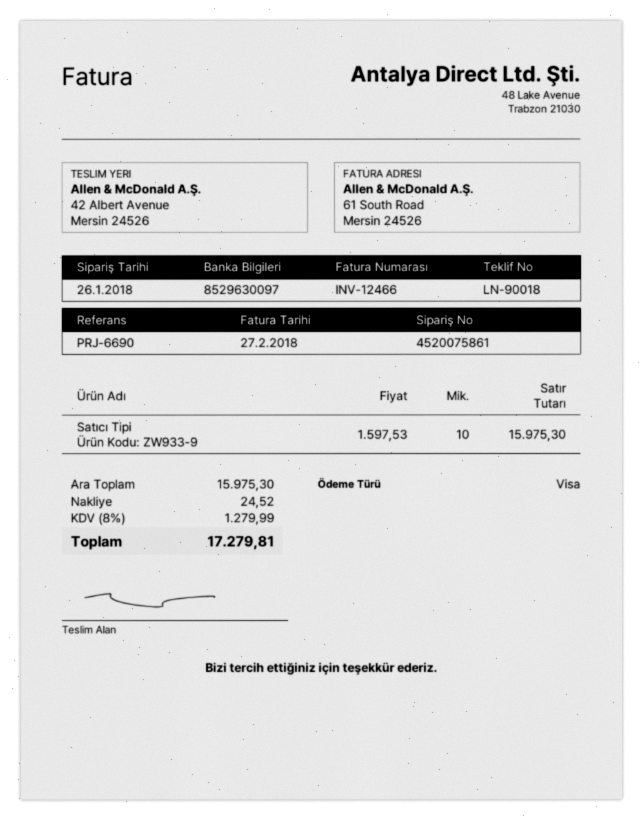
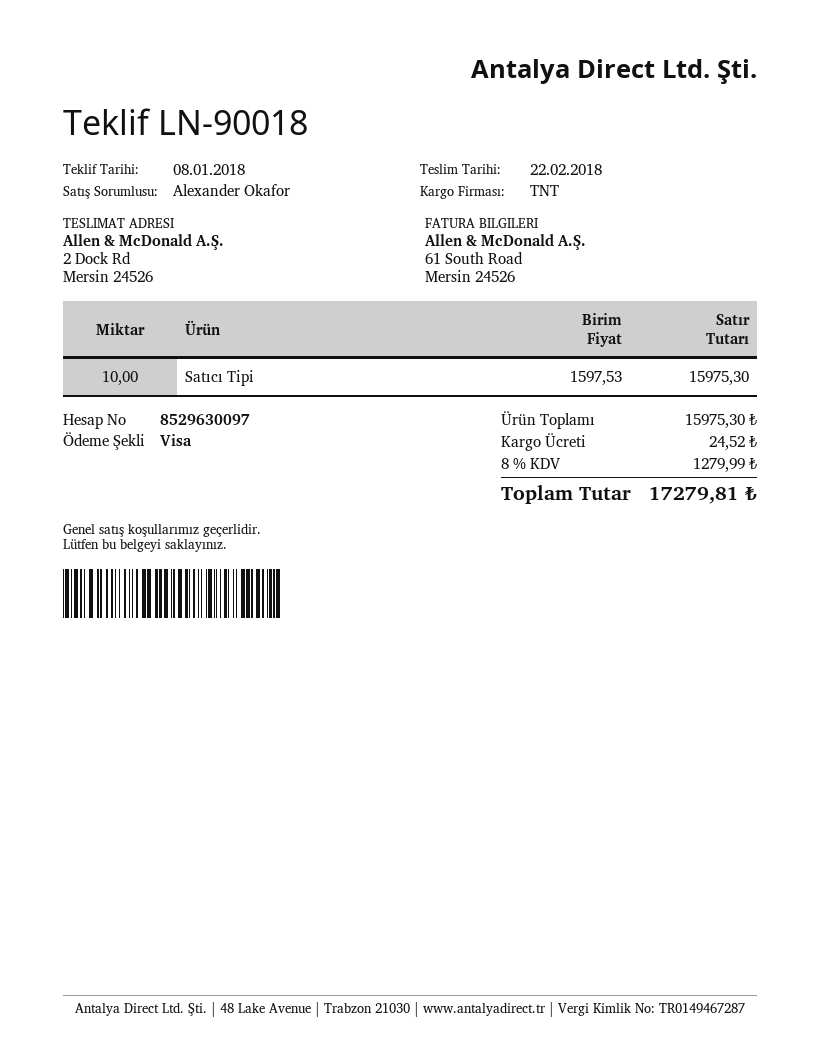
ship to: 42 Albert Avenue, Mersin 24526 -> 2 Dock Rd, Mersin 24526

